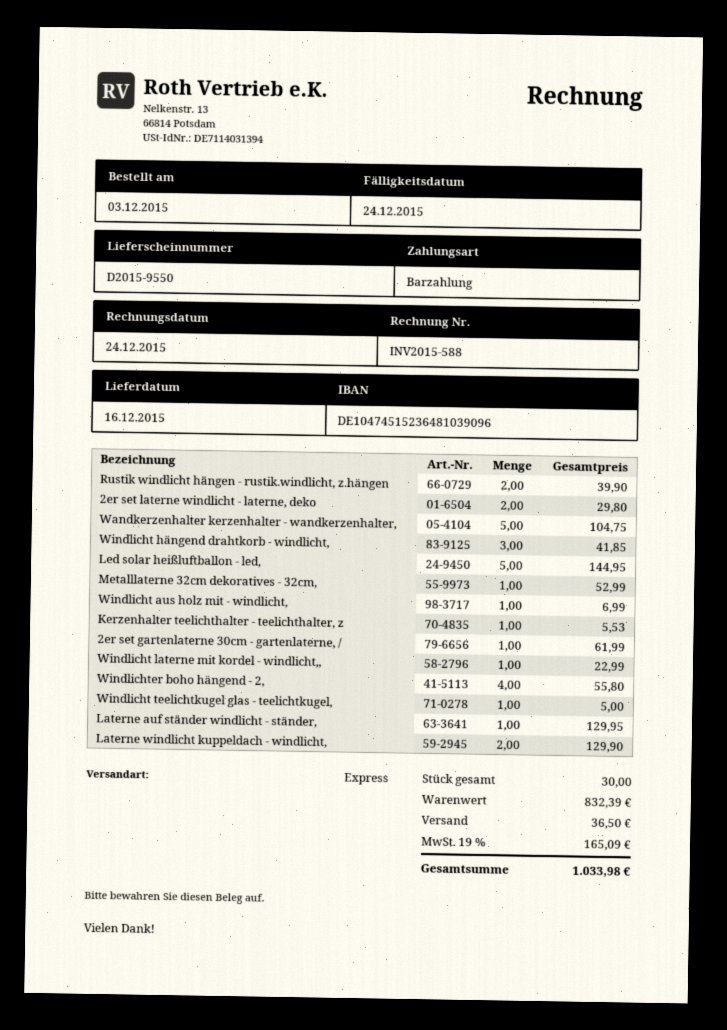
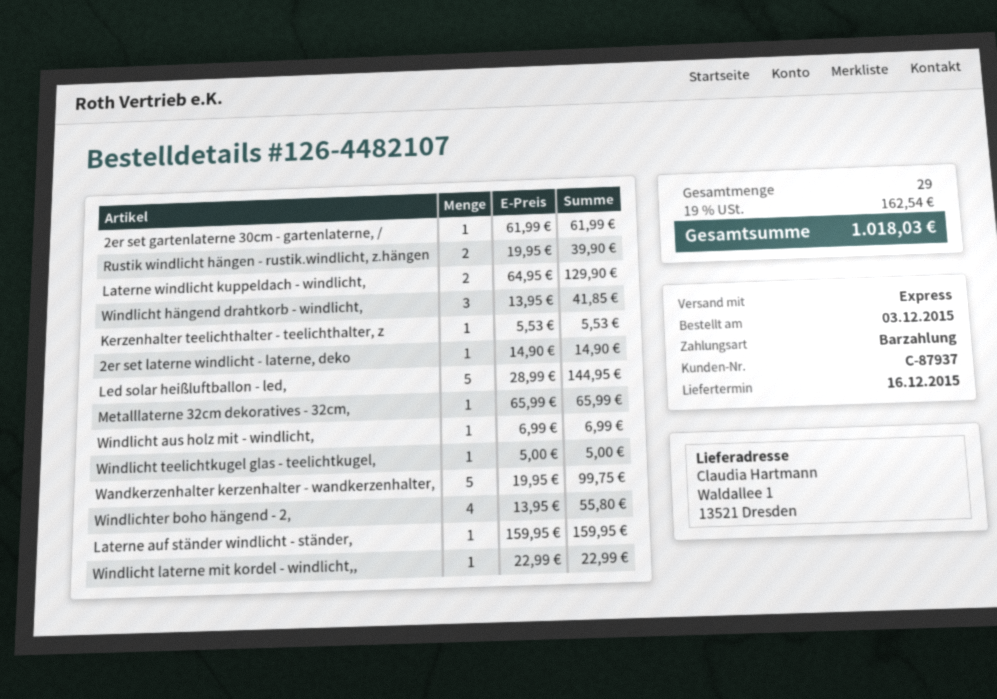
2er set laterne windlicht - laterne, deko: 2 for 29.80 -> 1 for 14.90
Wandkerzenhalter kerzenhalter - wandkerzenhalter,: 5 for 104.75 -> 5 for 99.75
Metalllaterne 32cm dekoratives - 32cm,: 1 for 52.99 -> 1 for 65.99
Laterne auf ständer windlicht - ständer,: 1 for 129.95 -> 1 for 159.95
total quantity: 30 -> 29
shipping: 36.50 -> none
tax: 19% = 165.09 -> 19% = 162.54
total: 1033.98 -> 1018.03

